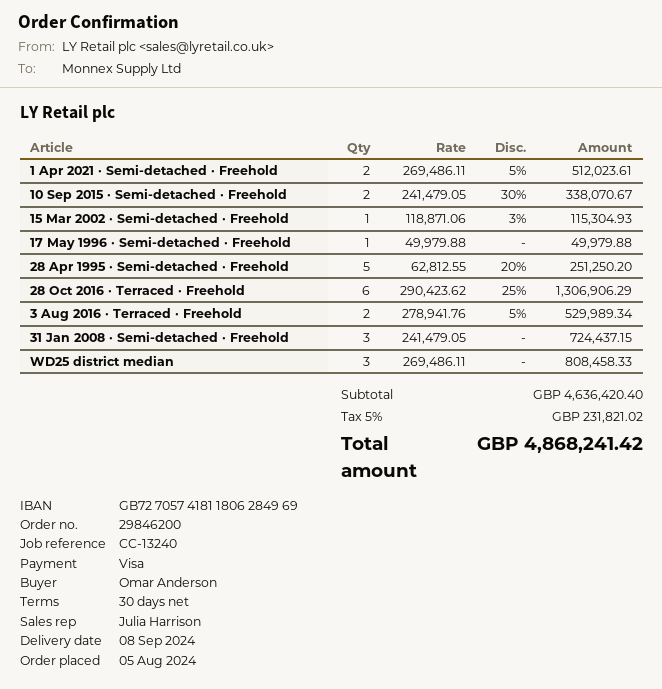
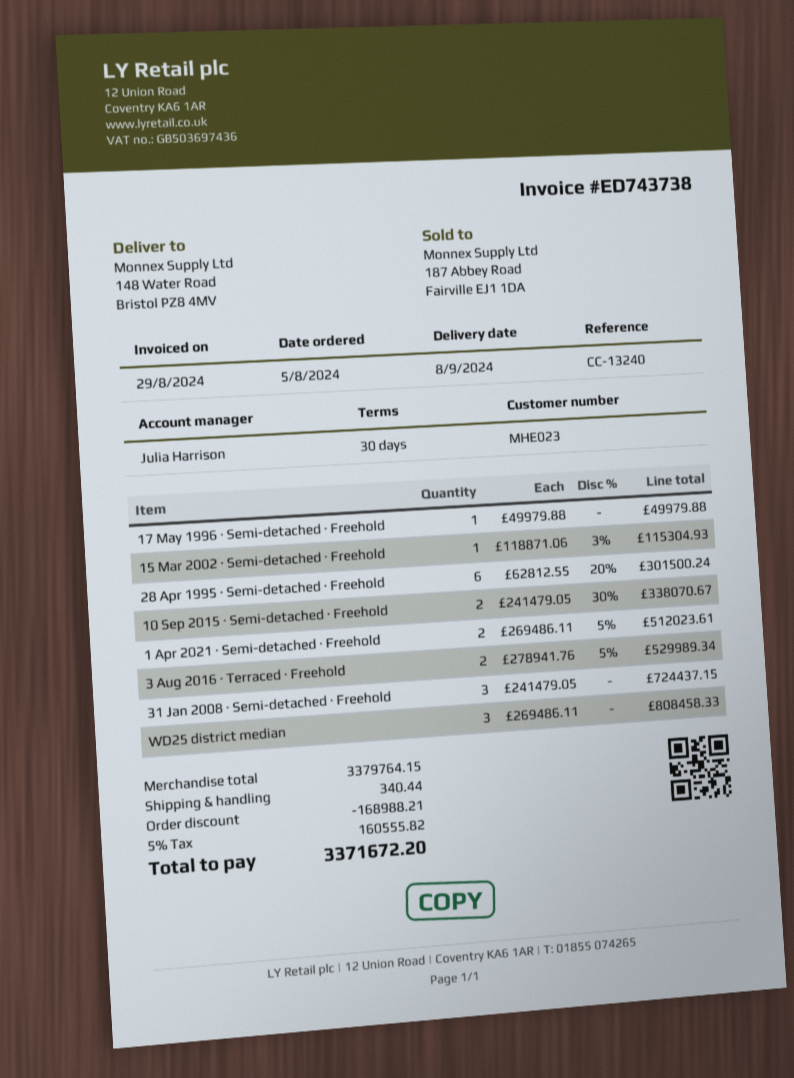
28 Apr 1995 · Semi-detached · Freehold: 5 x 62812.55 - 20% = 251250.20 -> 6 x 62812.55 - 20% = 301500.24
28 Oct 2016 · Terraced · Freehold: 6 x 290423.62 - 25% = 1306906.29 -> none
subtotal: 4636420.40 -> 3379764.15
discount: none -> 168988.21
shipping: none -> 340.44
tax: 5% = 231821.02 -> 5% = 160555.82
total: 4868241.42 -> 3371672.20

